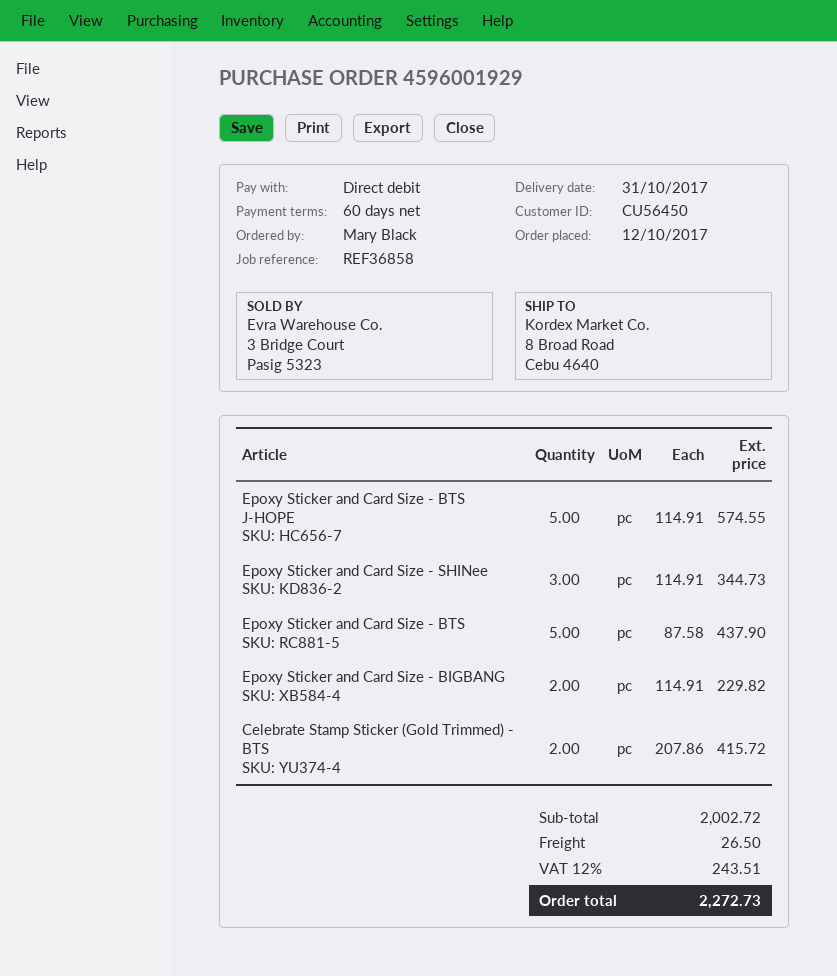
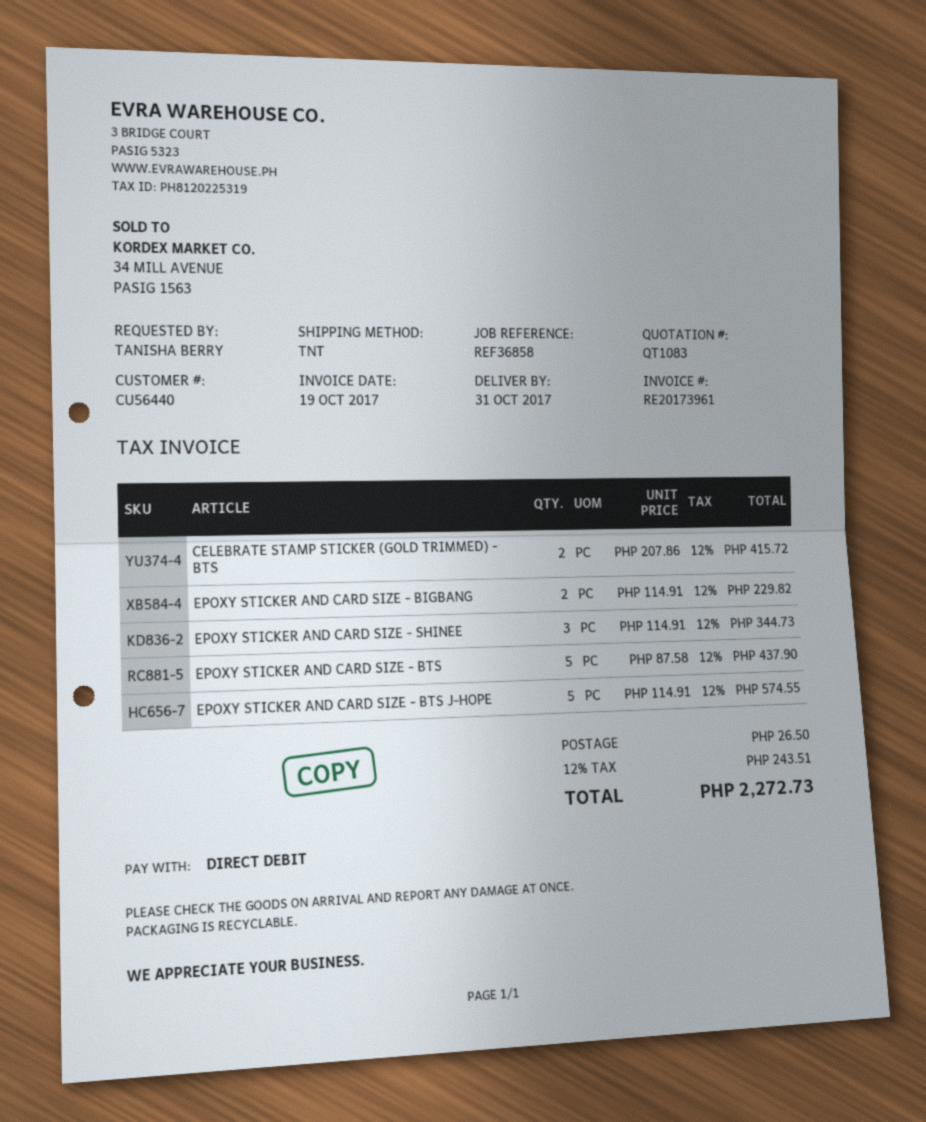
customer number: CU56450 -> CU56440
ordered by: Mary Black -> TANISHA BERRY

